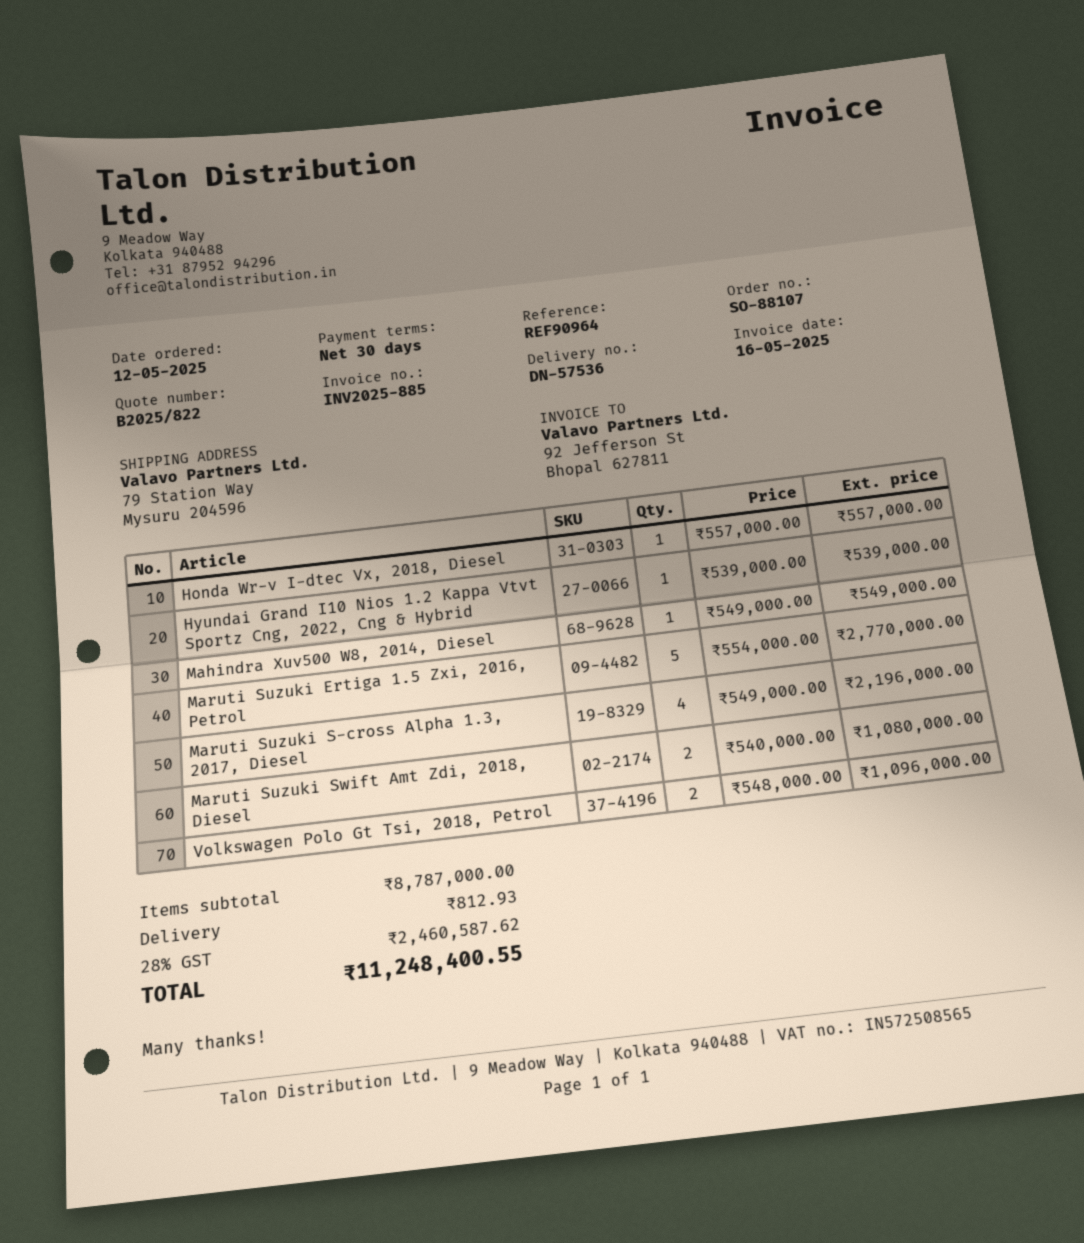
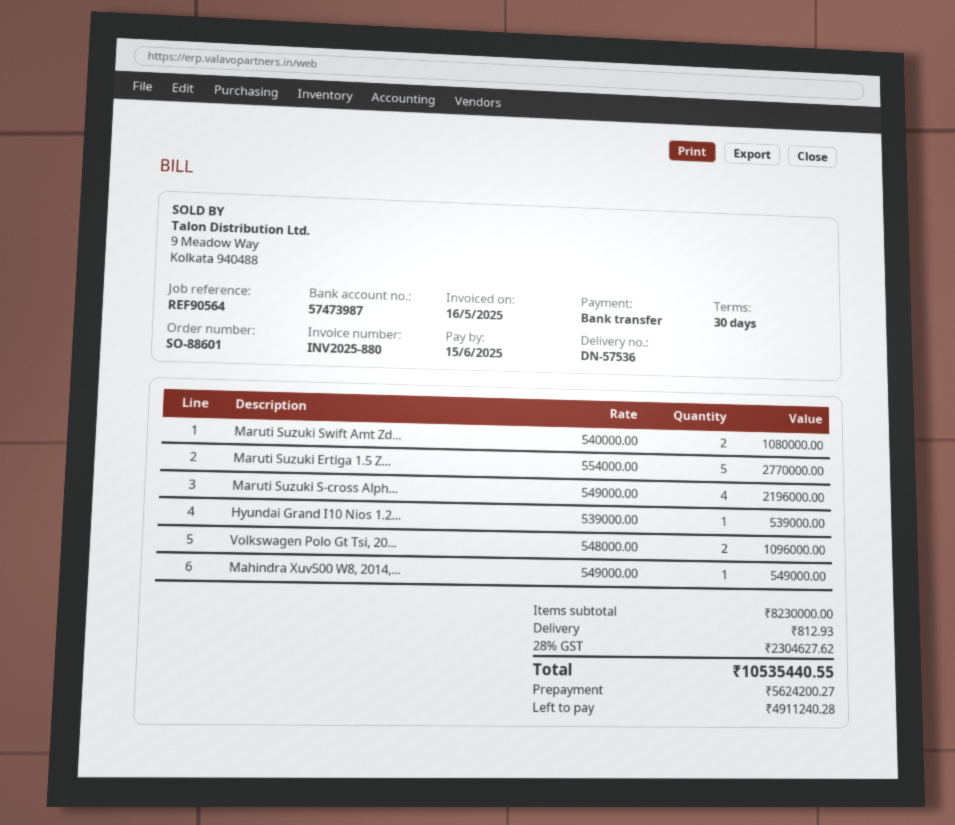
order number: SO-88107 -> SO-88601
invoice number: INV2025-885 -> INV2025-880
reference: REF90964 -> REF90564
Honda Wr-v I-dtec Vx, 2018, Diesel: 1 x 557000.00 = 557000.00 -> none
subtotal: 8787000.00 -> 8230000.00
tax: 28% = 2460587.62 -> 28% = 2304627.62
total: 11248400.55 -> 10535440.55

